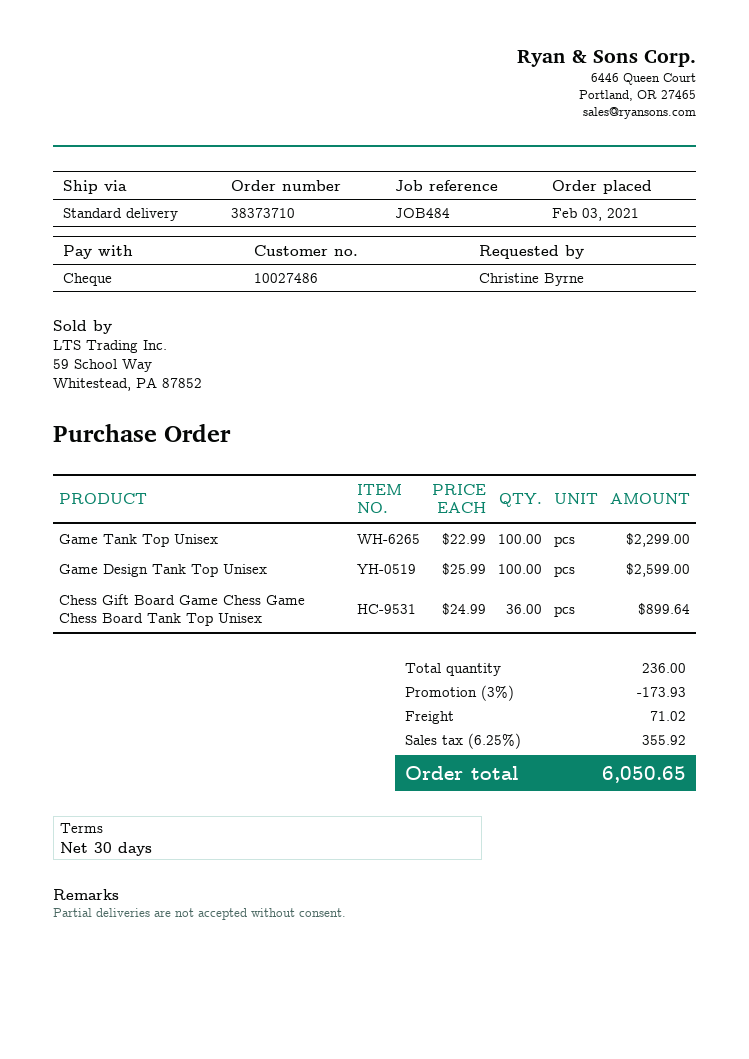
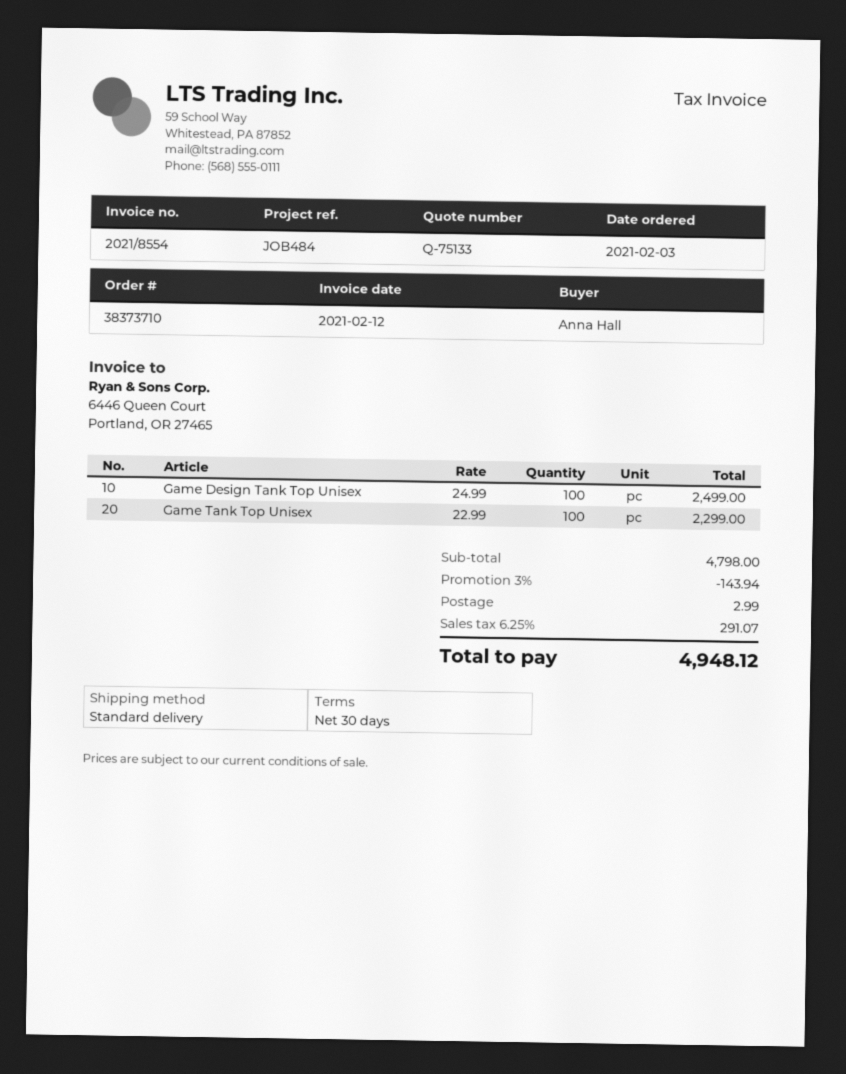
ordered by: Christine Byrne -> Anna Hall
Game Design Tank Top Unisex: 100 x 25.99 = 2599.00 -> 100 x 24.99 = 2499.00
Chess Gift Board Game Chess Game Chess Board Tank Top Unisex: 36 x 24.99 = 899.64 -> none
discount: 3% = 173.93 -> 3% = 143.94
shipping: 71.02 -> 2.99
tax: 6.25% = 355.92 -> 6.25% = 291.07
total: 6050.65 -> 4948.12

